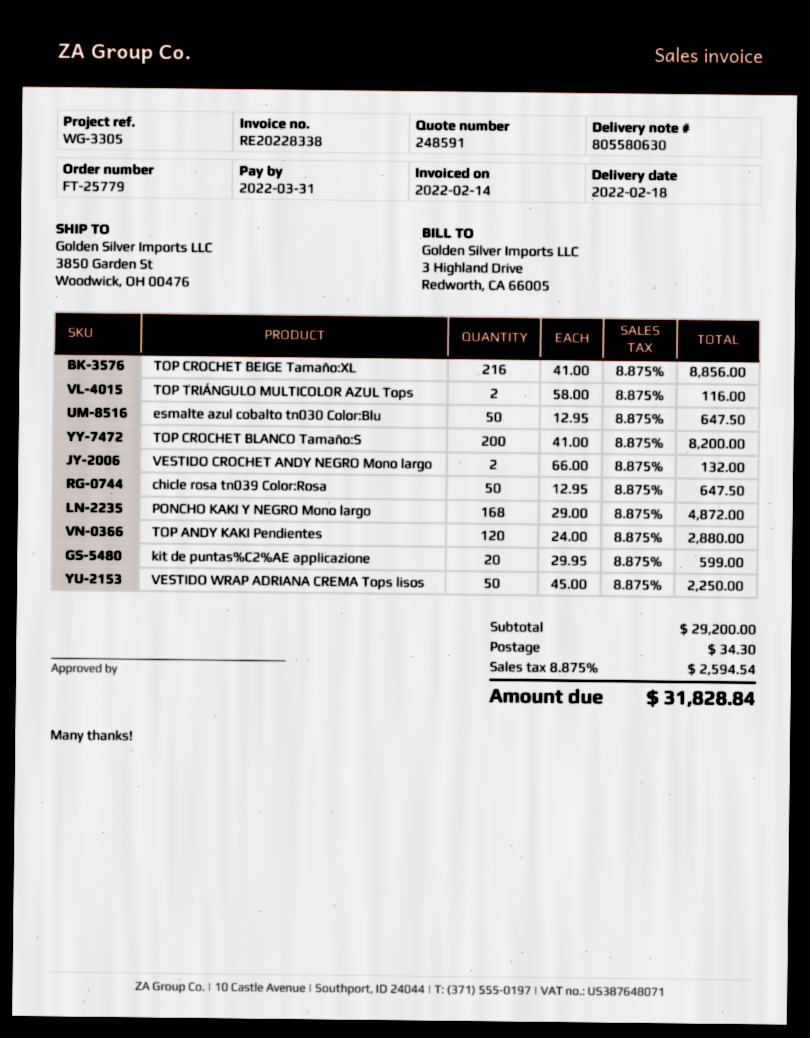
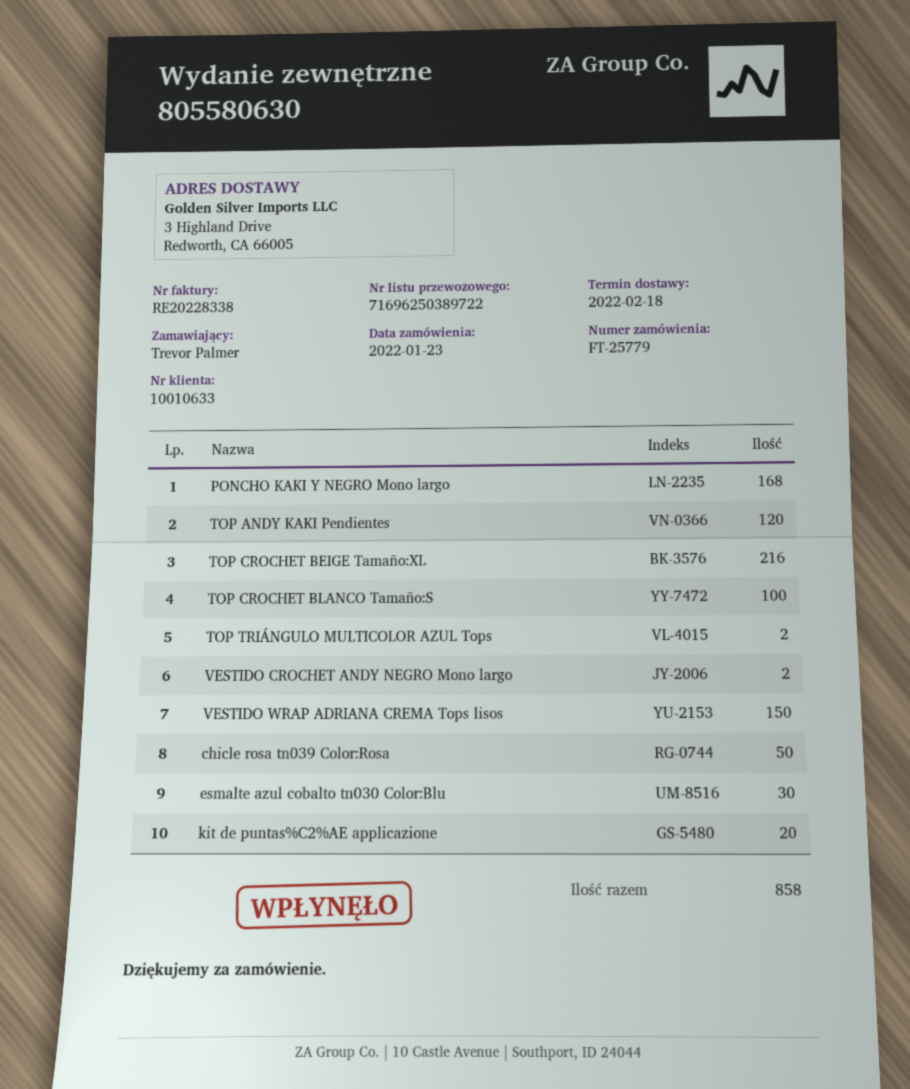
ship to: 3850 Garden St, Woodwick, OH 00476 -> 3 Highland Drive, Redworth, CA 66005
esmalte azul cobalto tn030 Color:Blu: 50 -> 30
TOP CROCHET BLANCO Tamaño:S: 200 -> 100
VESTIDO WRAP ADRIANA CREMA Tops lisos: 50 -> 150

